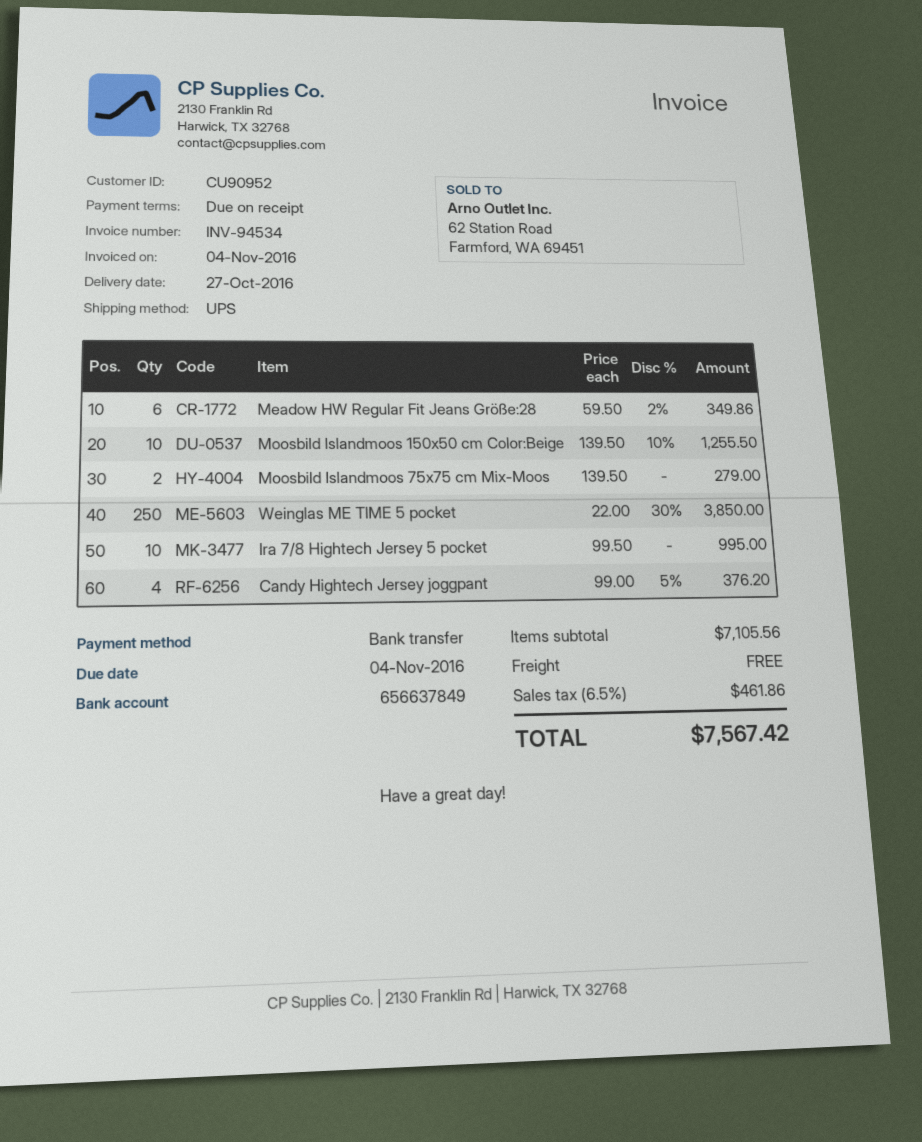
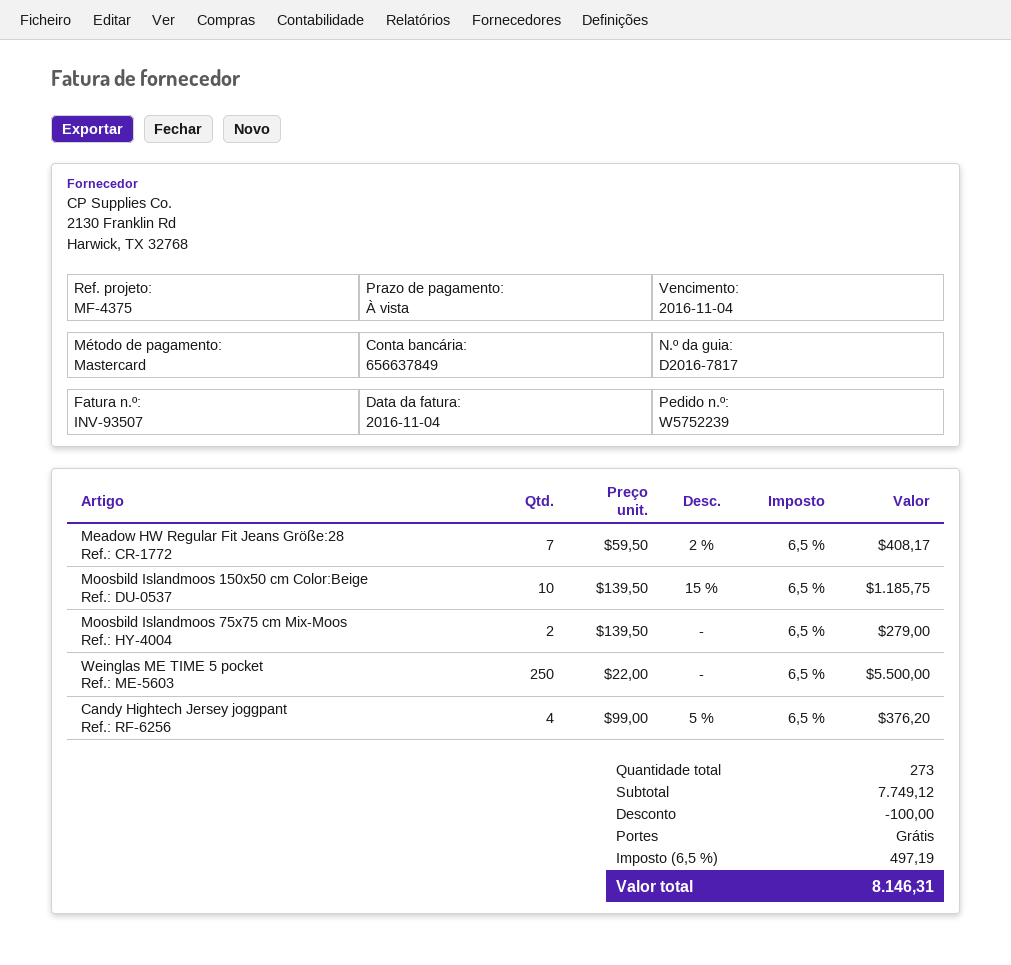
invoice number: INV-94534 -> INV-93507
payment method: bank transfer -> Mastercard
Meadow HW Regular Fit Jeans Größe:28: 6 x 59.50 - 2% = 349.86 -> 7 x 59.50 - 2% = 408.17
Moosbild Islandmoos 150x50 cm Color:Beige: 10 x 139.50 - 10% = 1255.50 -> 10 x 139.50 - 15% = 1185.75
Weinglas ME TIME 5 pocket: 250 x 22.00 - 30% = 3850.00 -> 250 x 22.00 = 5500.00
Ira 7/8 Hightech Jersey 5 pocket: 10 x 99.50 = 995.00 -> none
subtotal: 7105.56 -> 7749.12
discount: none -> 100.00
tax: 6.5% = 461.86 -> 6.5% = 497.19
total: 7567.42 -> 8146.31

